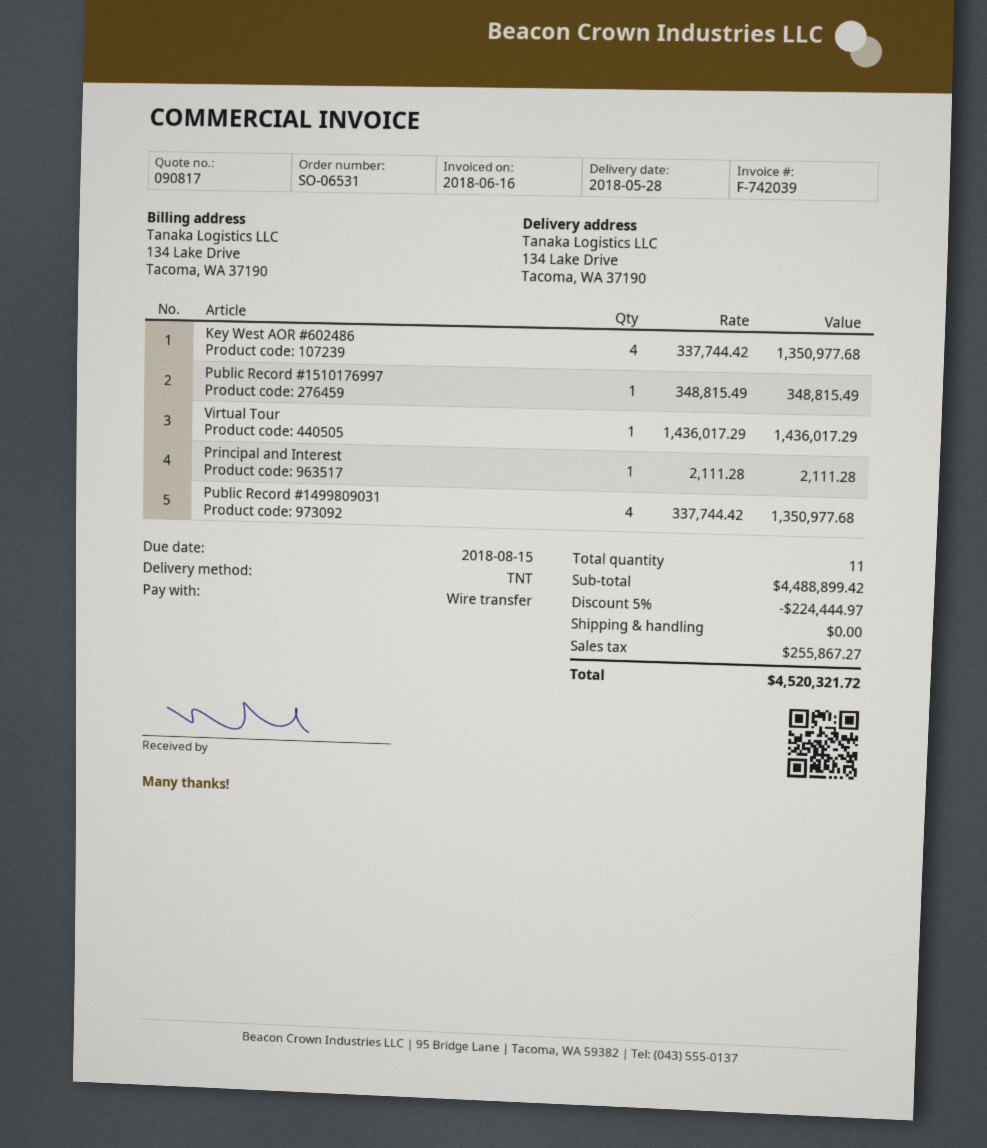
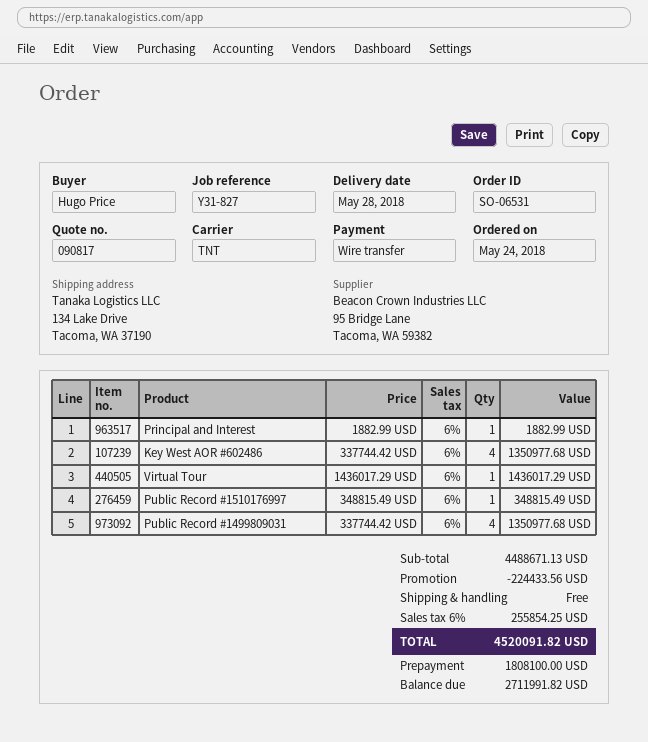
Principal and Interest: 1 x 2111.28 = 2111.28 -> 1 x 1882.99 = 1882.99
subtotal: 4488899.42 -> 4488671.13
discount: 224444.97 -> 224433.56
tax: 255867.27 -> 255854.25
total: 4520321.72 -> 4520091.82

